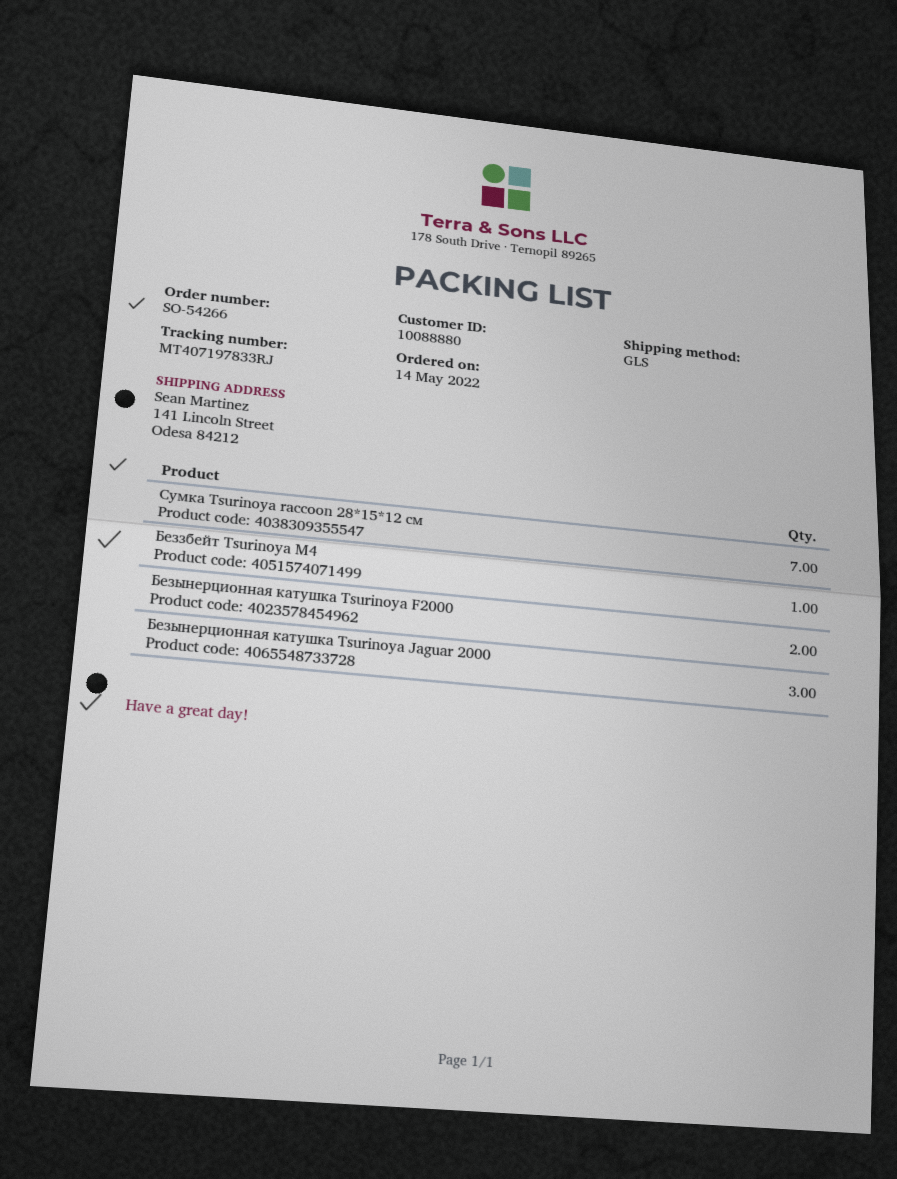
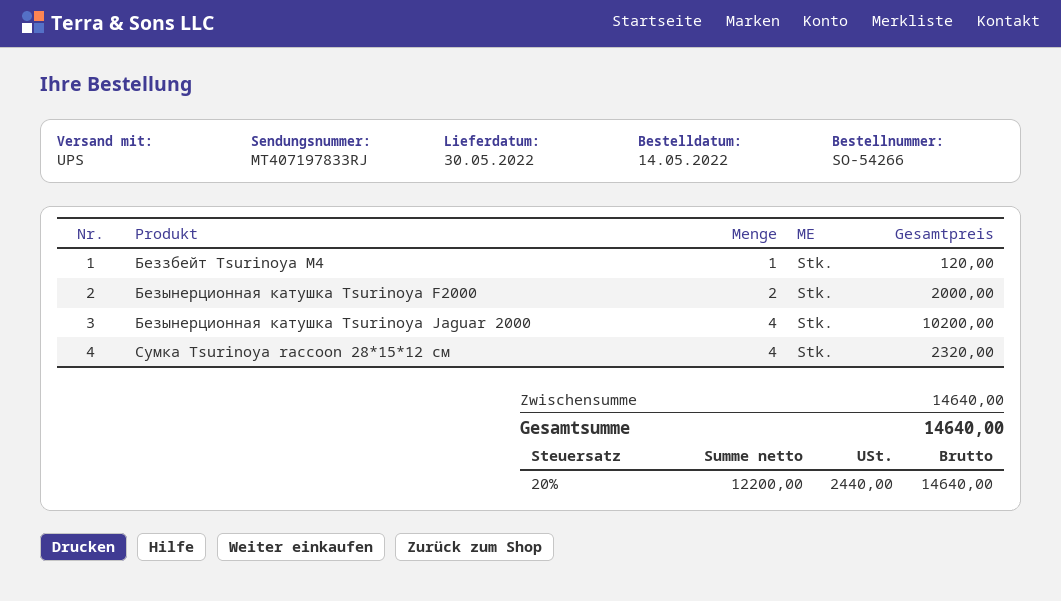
shipping method: GLS -> UPS
Сумка Tsurinoya raccoon 28*15*12 см: 7 -> 4
Безынерционная катушка Tsurinoya Jaguar 2000: 3 -> 4

